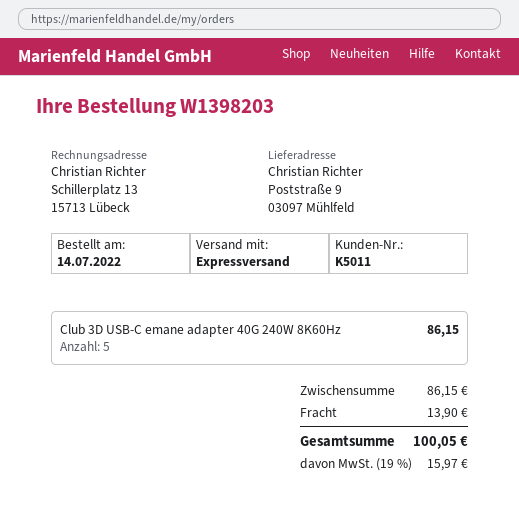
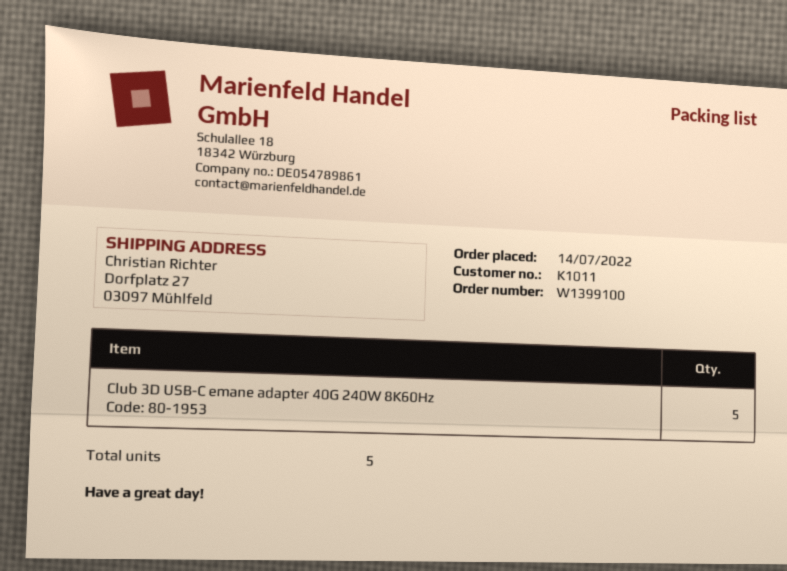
order number: W1398203 -> W1399100
customer number: K5011 -> K1011
ship to: Poststraße 9, 03097 Mühlfeld -> Dorfplatz 27, 03097 Mühlfeld

